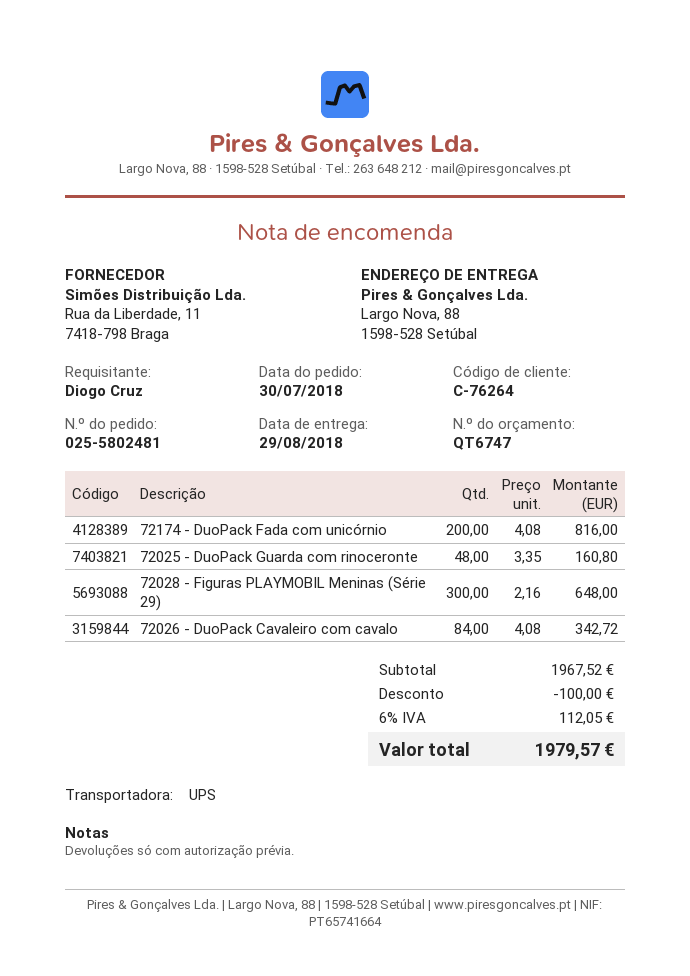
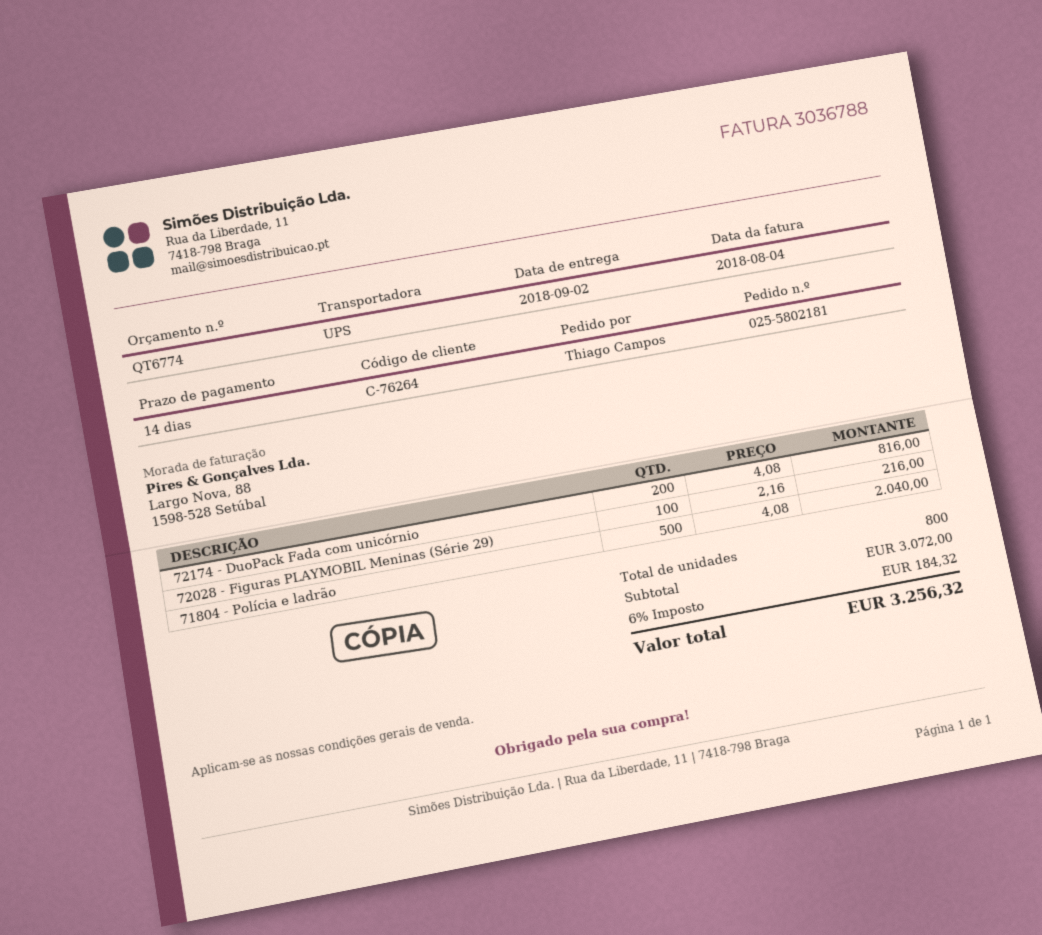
quote number: QT6747 -> QT6774
order number: 025-5802481 -> 025-5802181
delivery date: 2018-08-29 -> 2018-09-02
ordered by: Diogo Cruz -> Thiago Campos
72025 - DuoPack Guarda com rinoceronte: 48 x 3.35 = 160.80 -> none
72028 - Figuras PLAYMOBIL Meninas (Série 29): 300 x 2.16 = 648.00 -> 100 x 2.16 = 216.00
72026 - DuoPack Cavaleiro com cavalo: 84 x 4.08 = 342.72 -> none
71804 - Polícia e ladrão: none -> 500 x 4.08 = 2040.00
subtotal: 1967.52 -> 3072.00
discount: 100.00 -> none
tax: 6% = 112.05 -> 6% = 184.32
total: 1979.57 -> 3256.32

